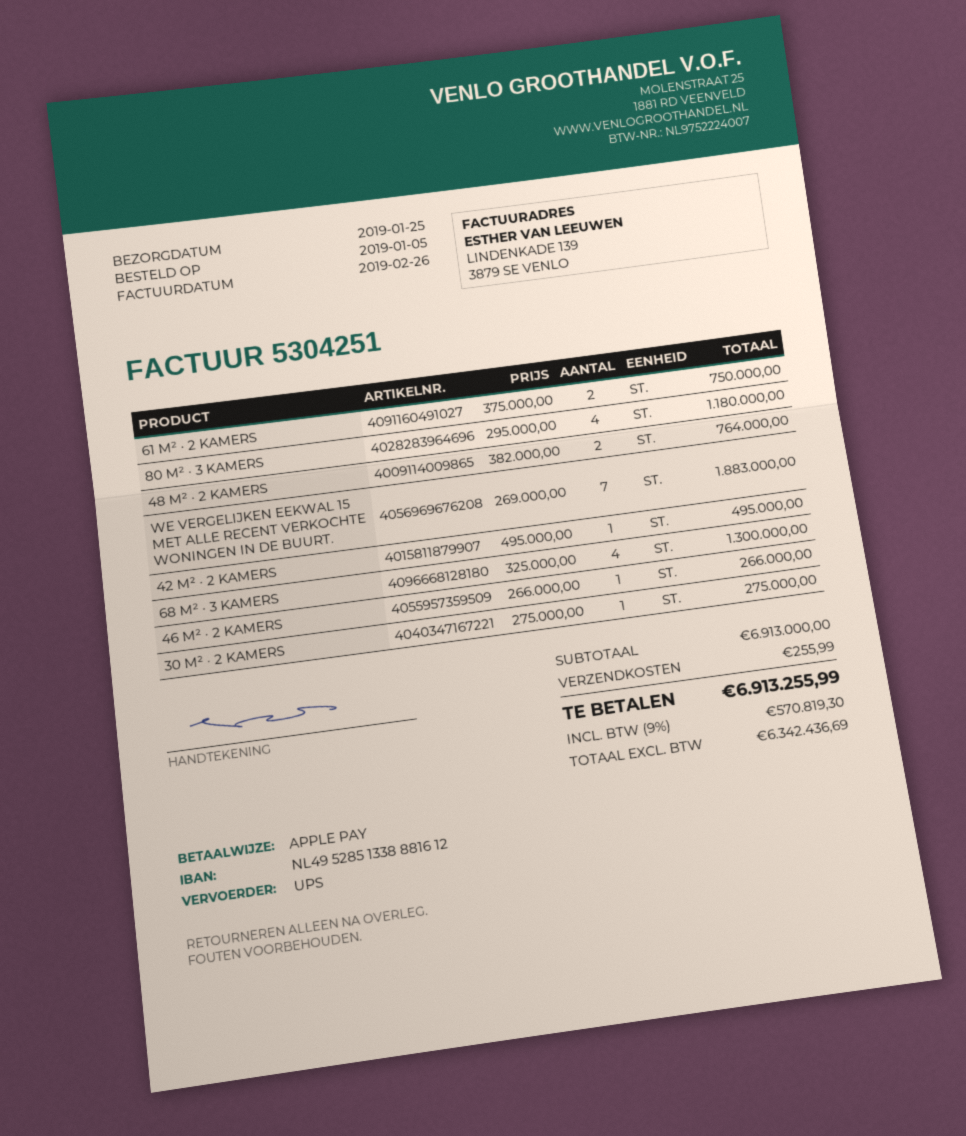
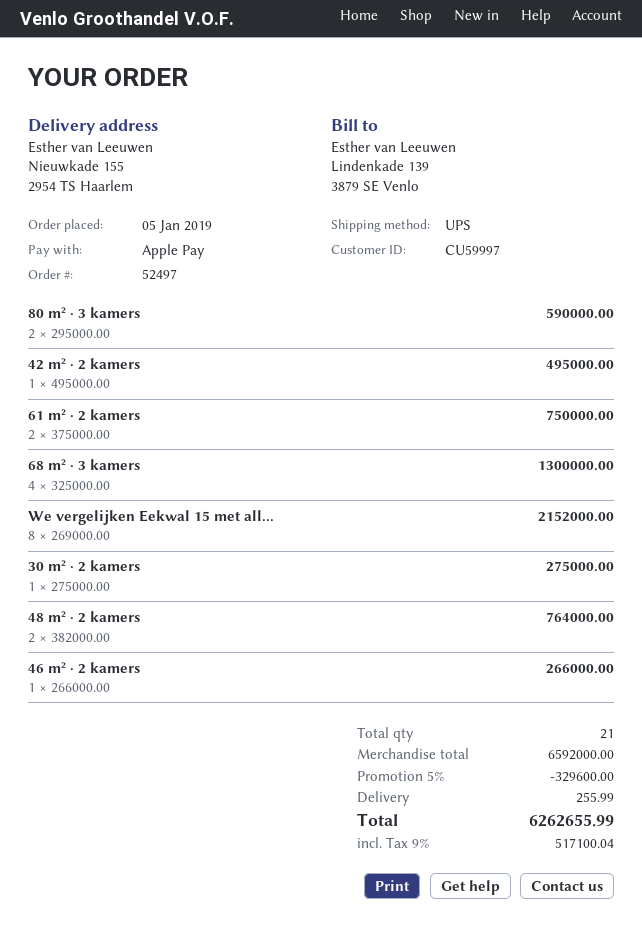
80 M² · 3 KAMERS: 4 x 295000.00 = 1180000.00 -> 2 x 295000.00 = 590000.00
WE VERGELIJKEN EEKWAL 15 MET ALLE RECENT VERKOCHTE WONINGEN IN DE BUURT.: 7 x 269000.00 = 1883000.00 -> 8 x 269000.00 = 2152000.00
subtotal: 6913000.00 -> 6592000.00
discount: none -> 5% = 329600.00
tax: 9% = 570819.30 -> 9% = 517100.04
total: 6913255.99 -> 6262655.99

